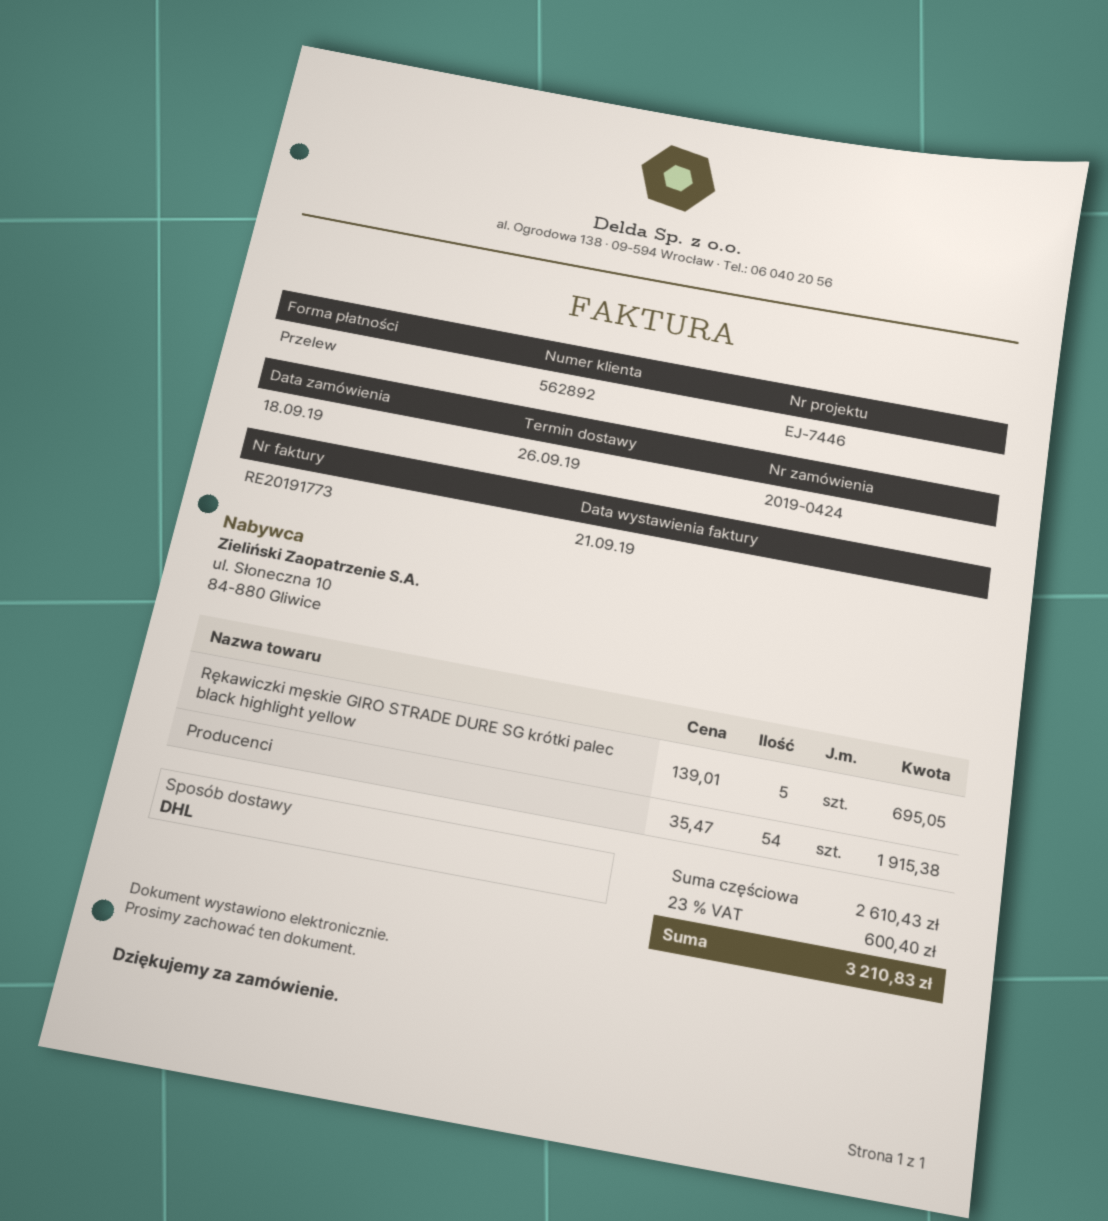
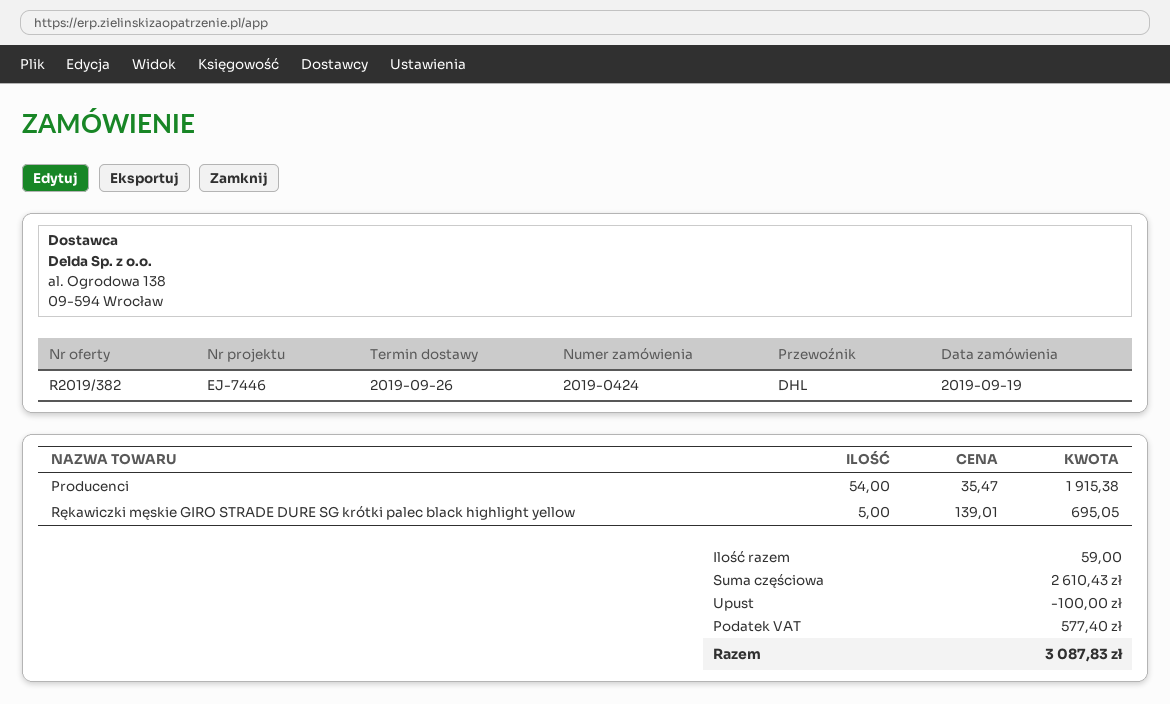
order date: 2019-09-18 -> 2019-09-19
discount: none -> 100.00
tax: 600.40 -> 577.40
total: 3210.83 -> 3087.83

